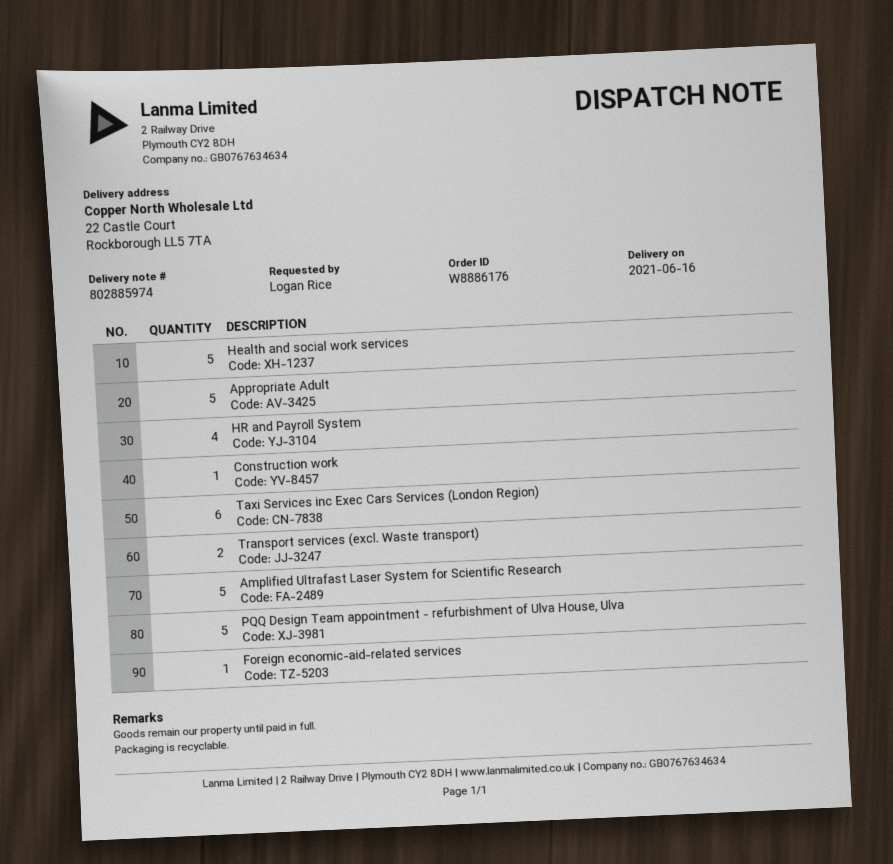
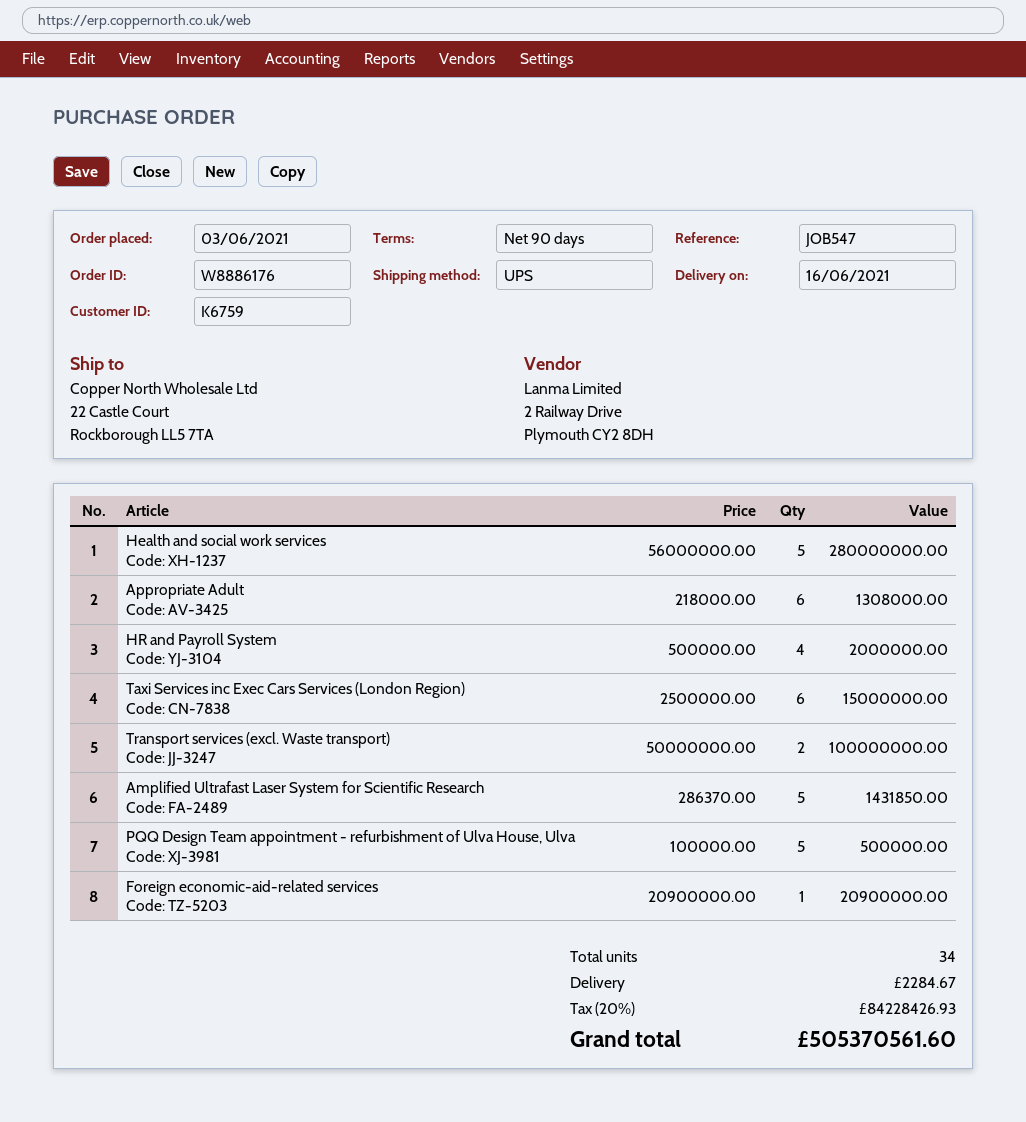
Appropriate Adult: 5 -> 6
Construction work: 1 -> none

